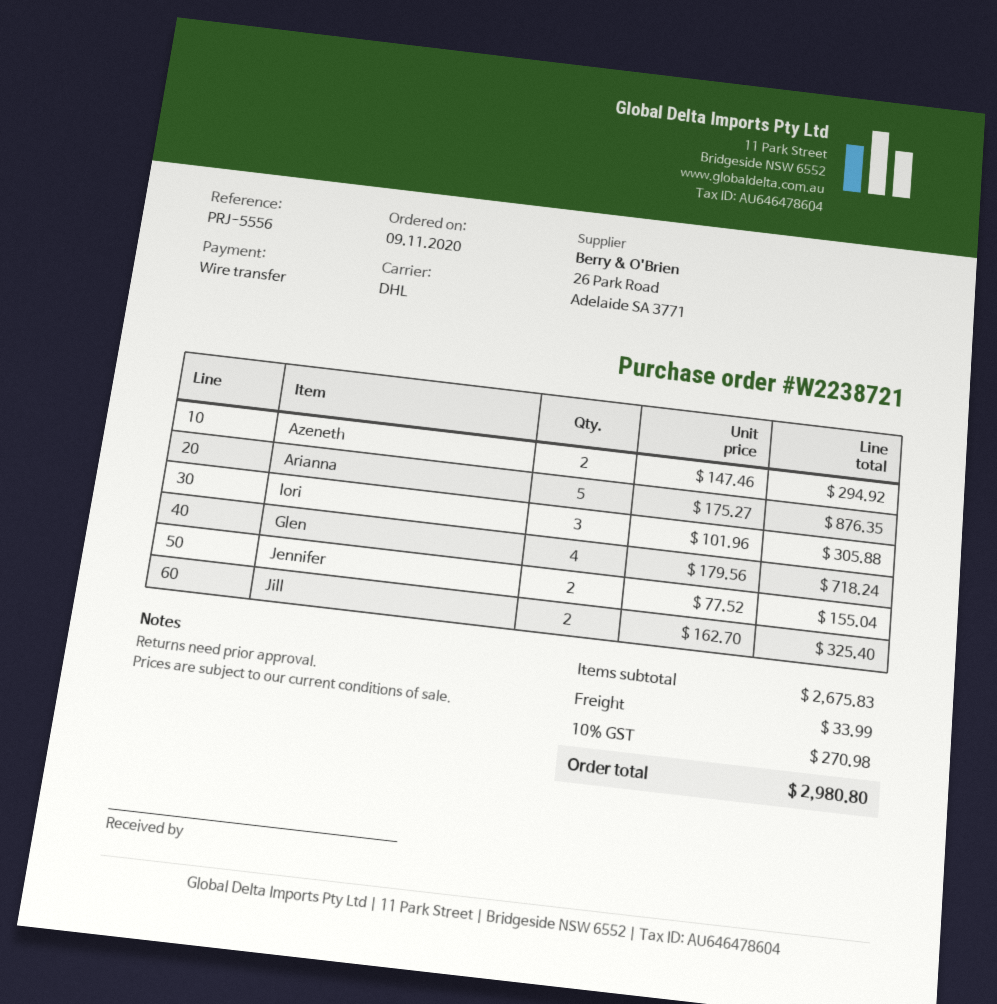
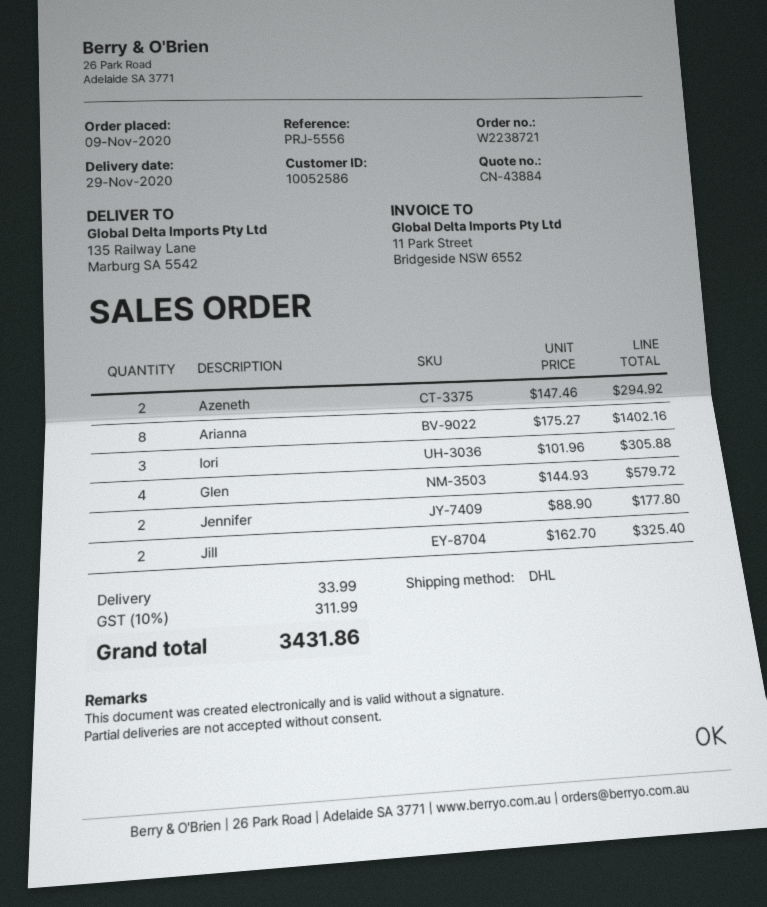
Arianna: 5 x 175.27 = 876.35 -> 8 x 175.27 = 1402.16
Glen: 4 x 179.56 = 718.24 -> 4 x 144.93 = 579.72
Jennifer: 2 x 77.52 = 155.04 -> 2 x 88.90 = 177.80
tax: 10% = 270.98 -> 10% = 311.99
total: 2980.80 -> 3431.86

